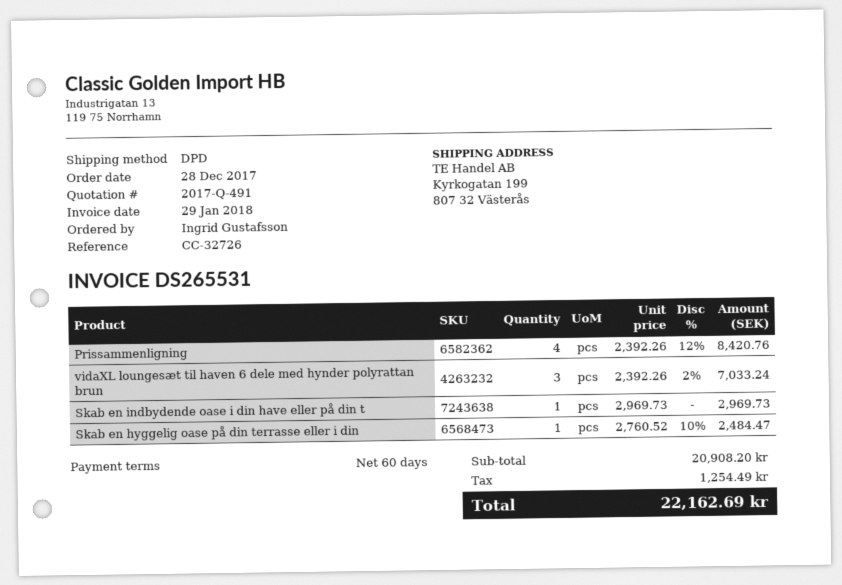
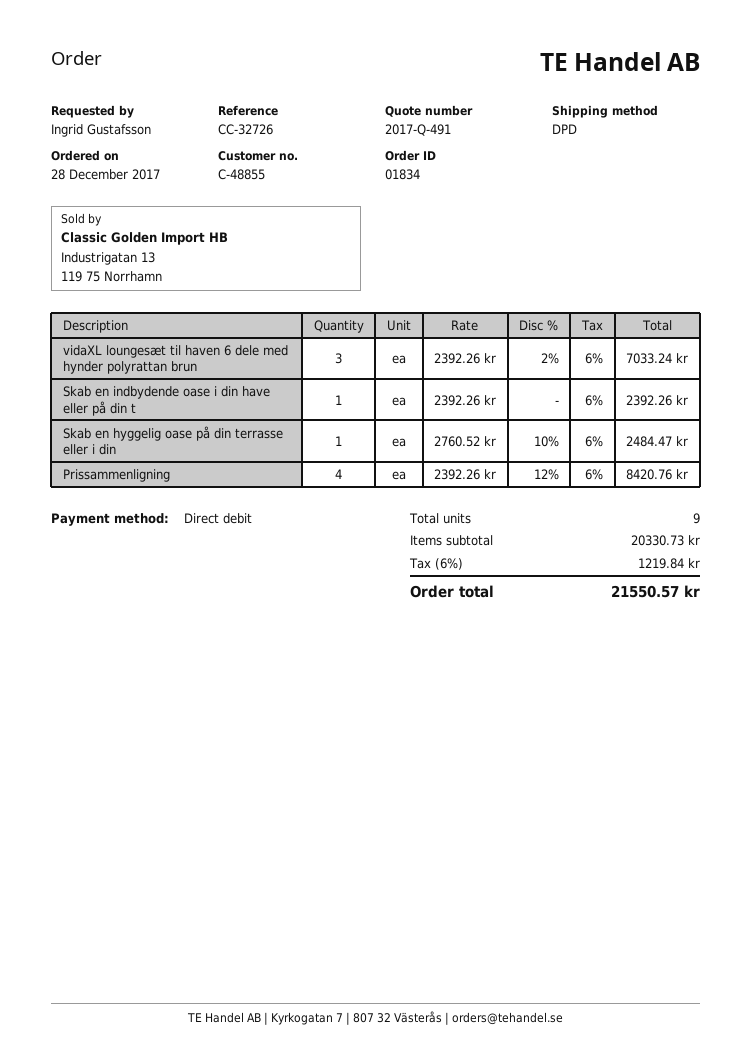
Skab en indbydende oase i din have eller på din t: 1 x 2969.73 = 2969.73 -> 1 x 2392.26 = 2392.26
subtotal: 20908.20 -> 20330.73
tax: 1254.49 -> 1219.84
total: 22162.69 -> 21550.57

